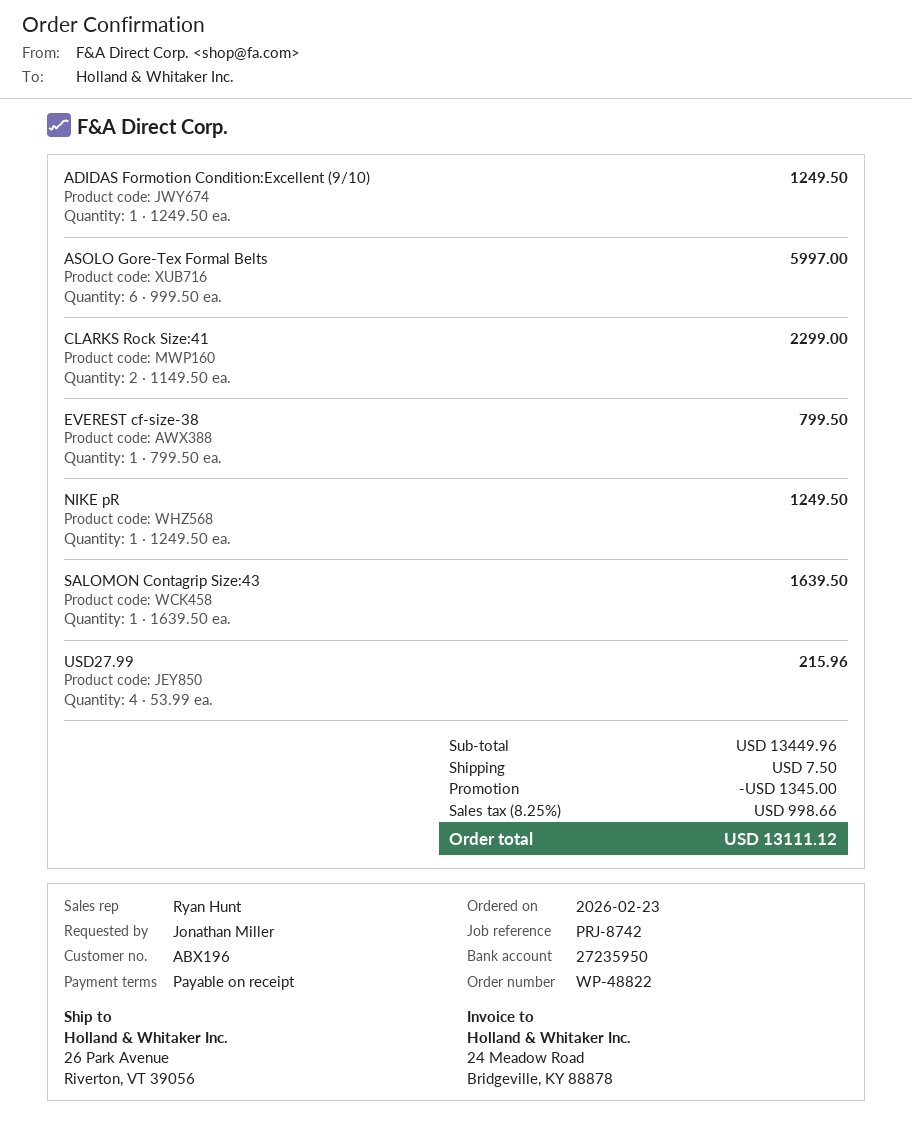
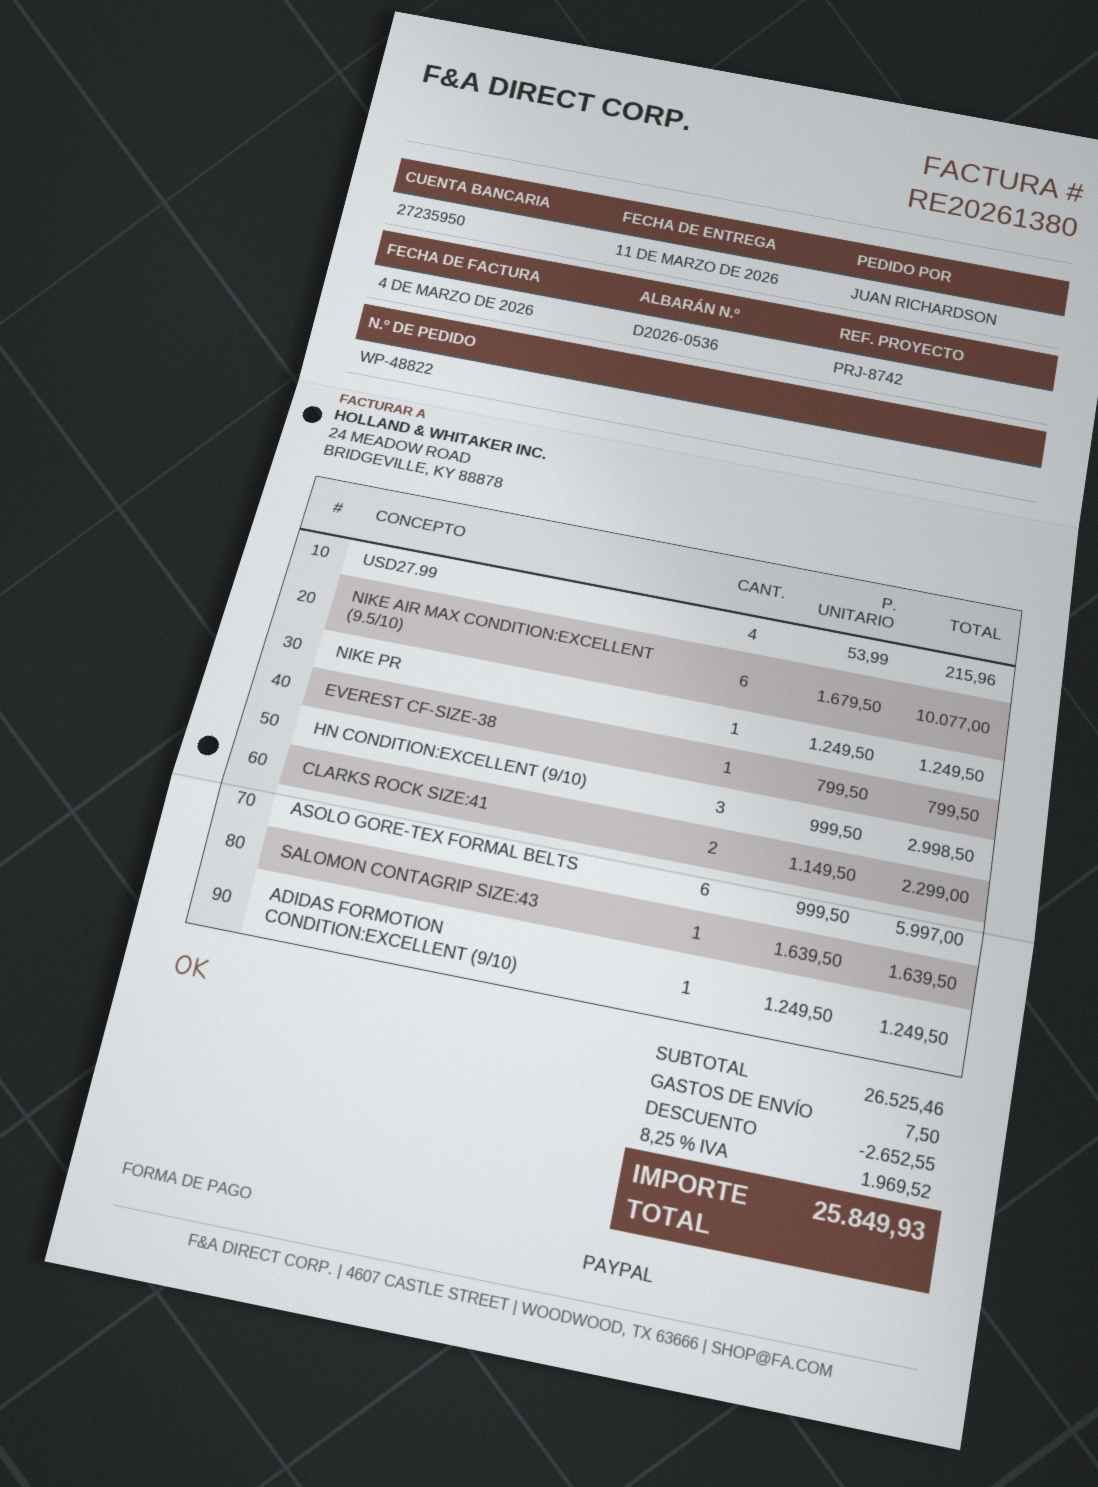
ordered by: Jonathan Miller -> JUAN RICHARDSON
NIKE AIR MAX CONDITION:EXCELLENT (9.5/10): none -> 6 x 1679.50 = 10077.00
HN CONDITION:EXCELLENT (9/10): none -> 3 x 999.50 = 2998.50
subtotal: 13449.96 -> 26525.46
discount: 1345.00 -> 2652.55
tax: 8.25% = 998.66 -> 8.25% = 1969.52
total: 13111.12 -> 25849.93

